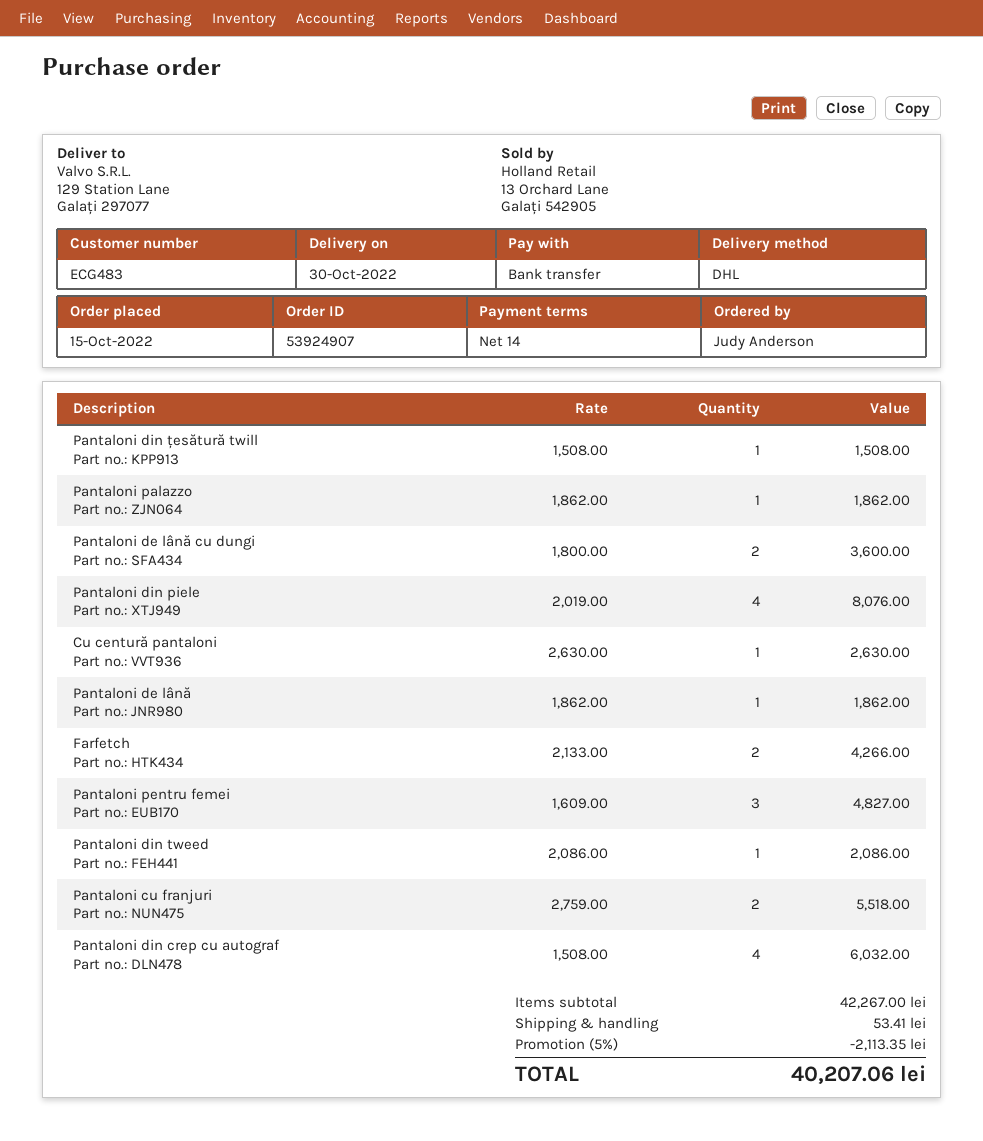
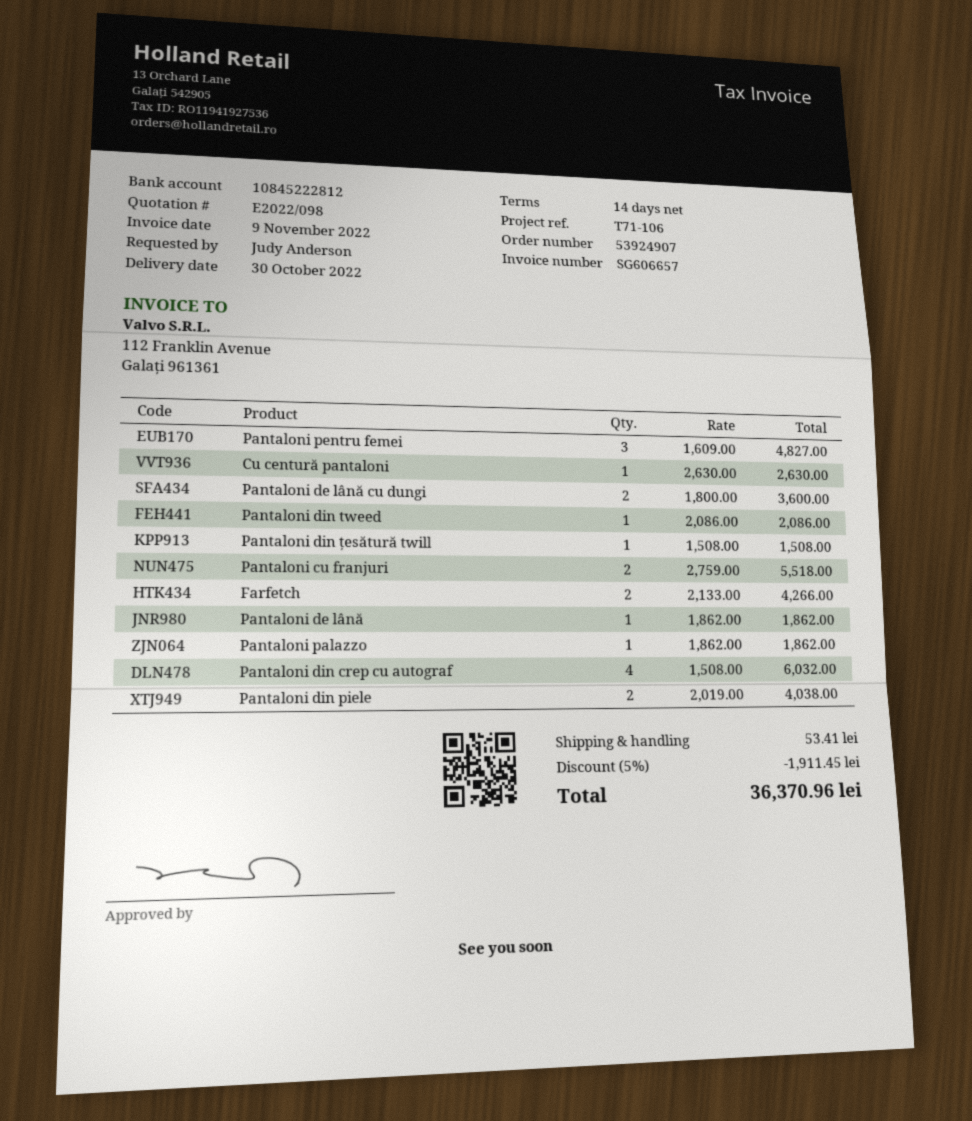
Pantaloni din piele: 4 x 2019.00 = 8076.00 -> 2 x 2019.00 = 4038.00
discount: 5% = 2113.35 -> 5% = 1911.45
total: 40207.06 -> 36370.96

